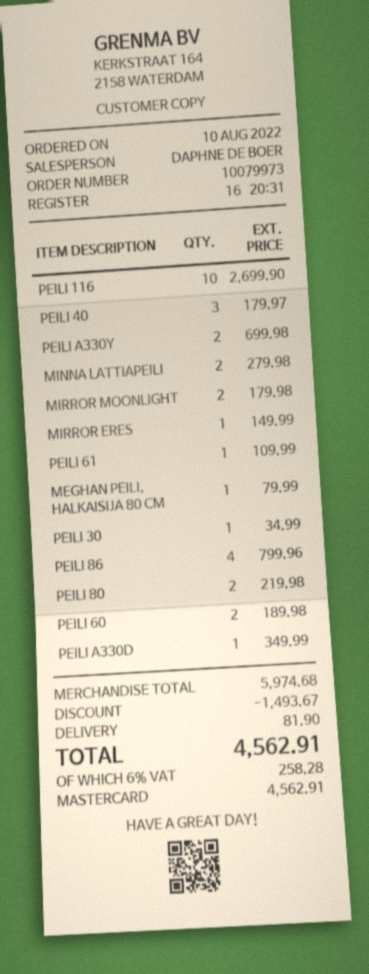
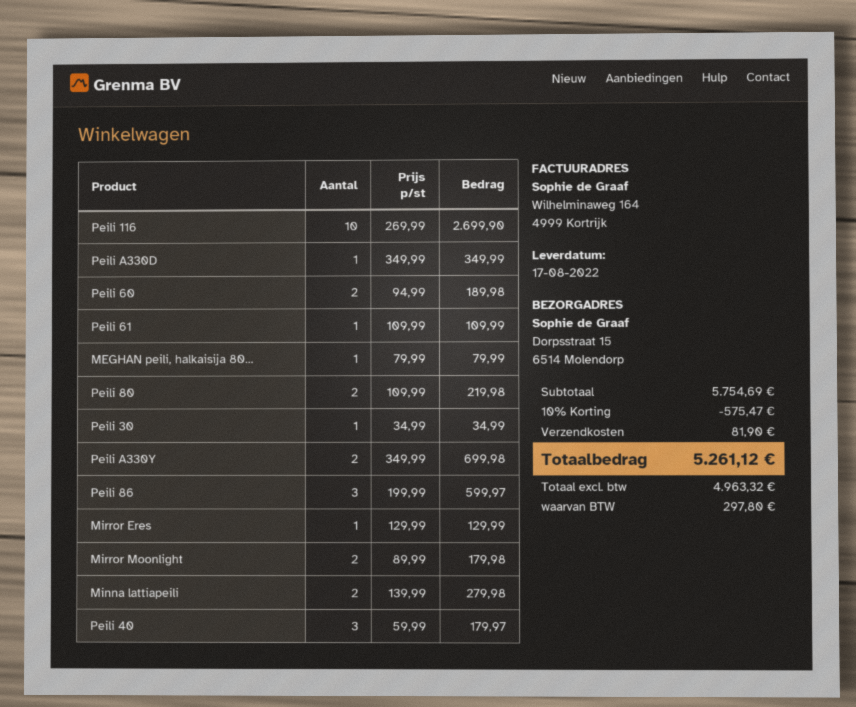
MIRROR ERES: 1 for 149.99 -> 1 for 129.99
PEILI 86: 4 for 799.96 -> 3 for 599.97
subtotal: 5974.68 -> 5754.69
discount: 1493.67 -> 575.47
tax: 258.28 -> 297.80
total: 4562.91 -> 5261.12

